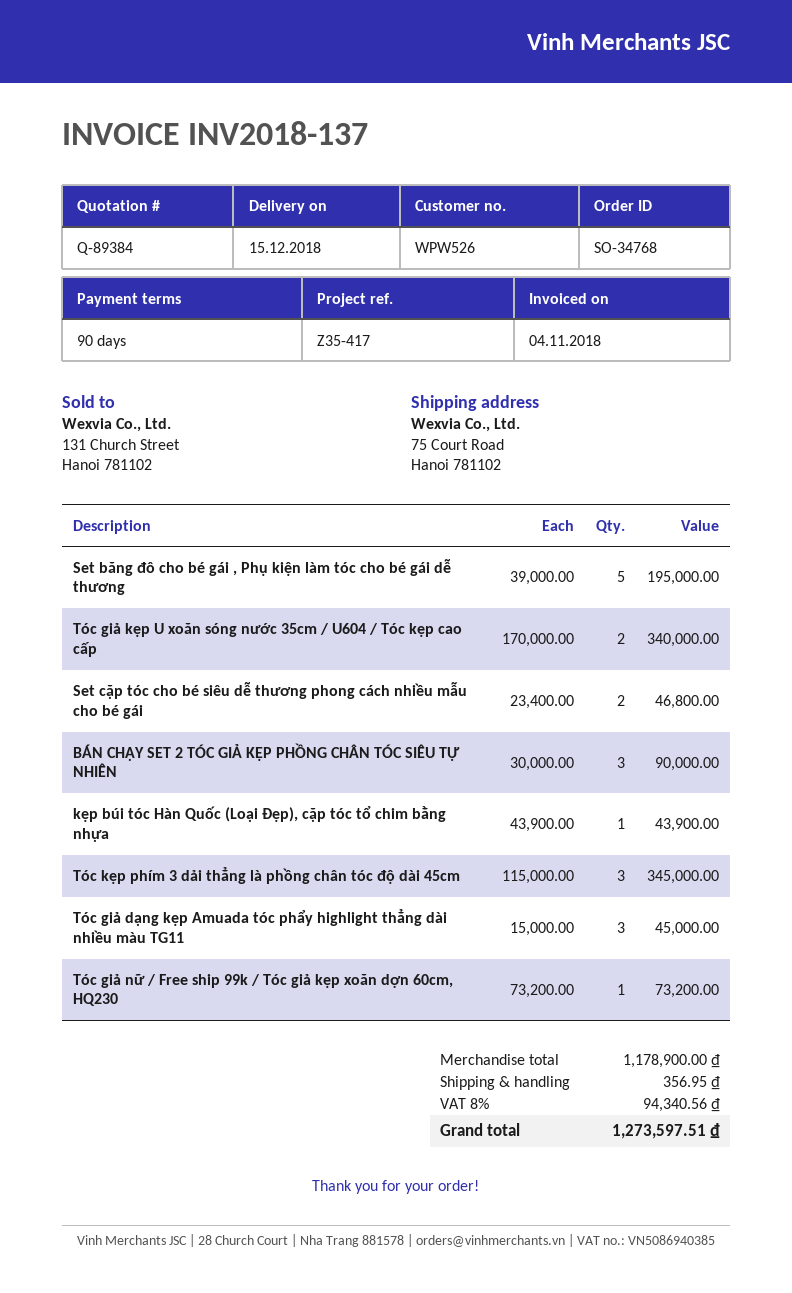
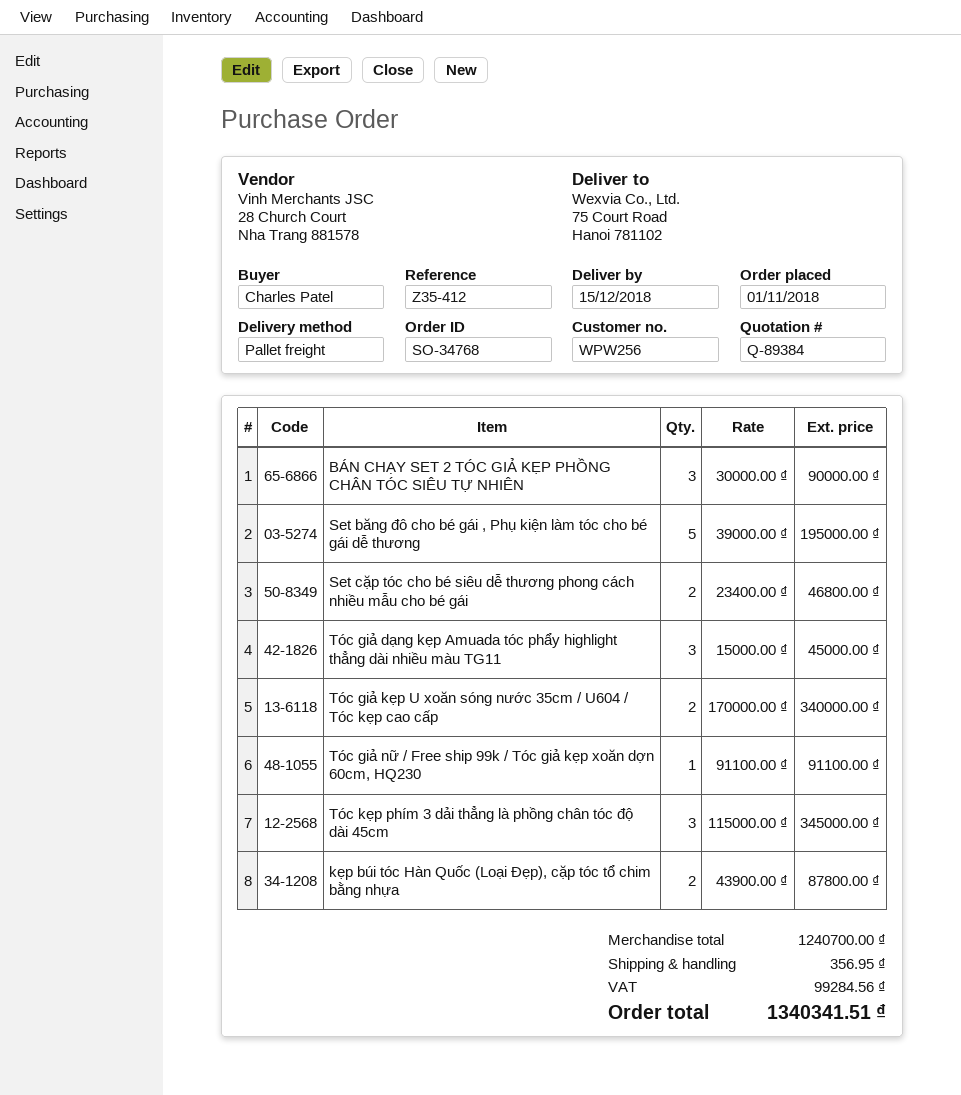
customer number: WPW526 -> WPW256
reference: Z35-417 -> Z35-412
kẹp búi tóc Hàn Quốc (Loại Đẹp), cặp tóc tổ chim bằng nhựa: 1 x 43900.00 = 43900.00 -> 2 x 43900.00 = 87800.00
Tóc giả nữ / Free ship 99k / Tóc giả kẹp xoăn dợn 60cm, HQ230: 1 x 73200.00 = 73200.00 -> 1 x 91100.00 = 91100.00
subtotal: 1178900.00 -> 1240700.00
tax: 94340.56 -> 99284.56
total: 1273597.51 -> 1340341.51

